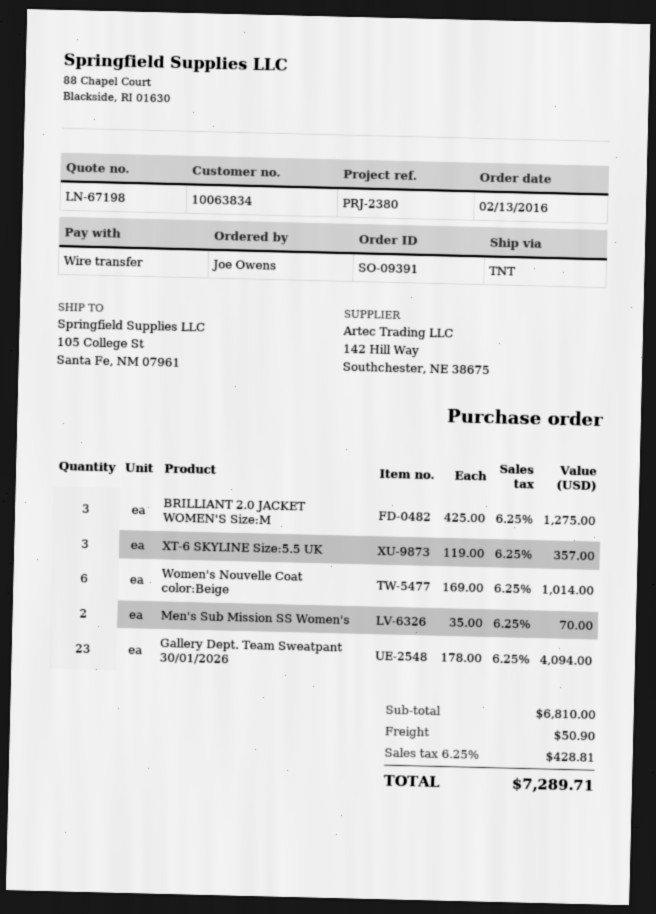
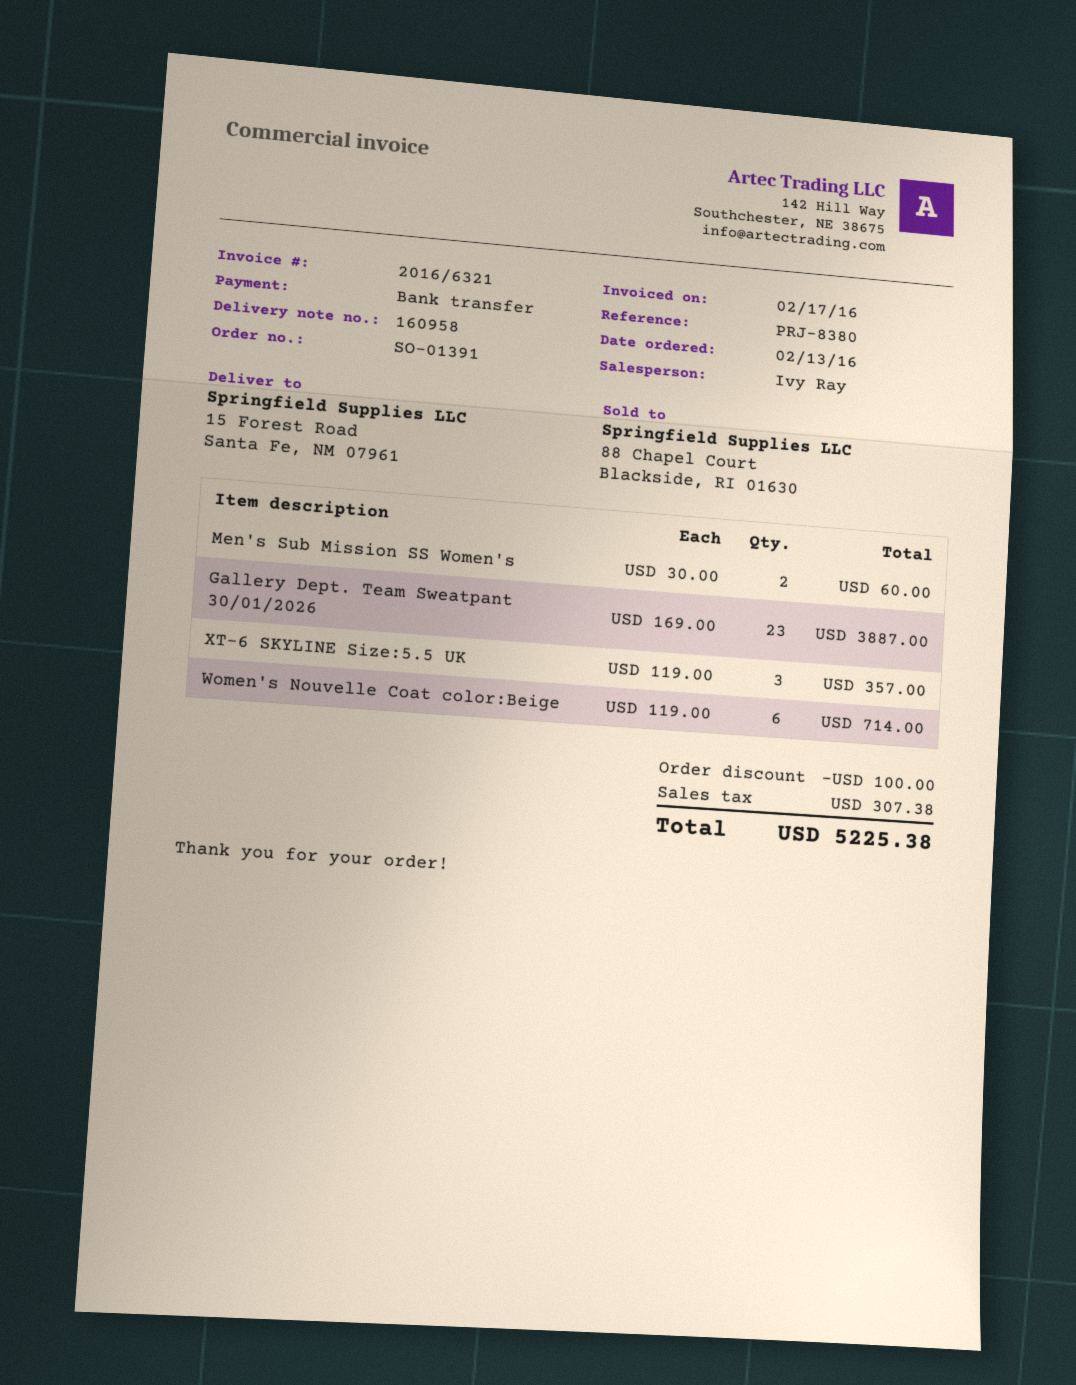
order number: SO-09391 -> SO-01391
reference: PRJ-2380 -> PRJ-8380
ship to: 105 College St, Santa Fe, NM 07961 -> 15 Forest Road, Santa Fe, NM 07961
BRILLIANT 2.0 JACKET WOMEN'S Size:M: 3 x 425.00 = 1275.00 -> none
Women's Nouvelle Coat color:Beige: 6 x 169.00 = 1014.00 -> 6 x 119.00 = 714.00
Men's Sub Mission SS Women's: 2 x 35.00 = 70.00 -> 2 x 30.00 = 60.00
Gallery Dept. Team Sweatpant 30/01/2026: 23 x 178.00 = 4094.00 -> 23 x 169.00 = 3887.00
discount: none -> 100.00
shipping: 50.90 -> none
tax: 428.81 -> 307.38
total: 7289.71 -> 5225.38

